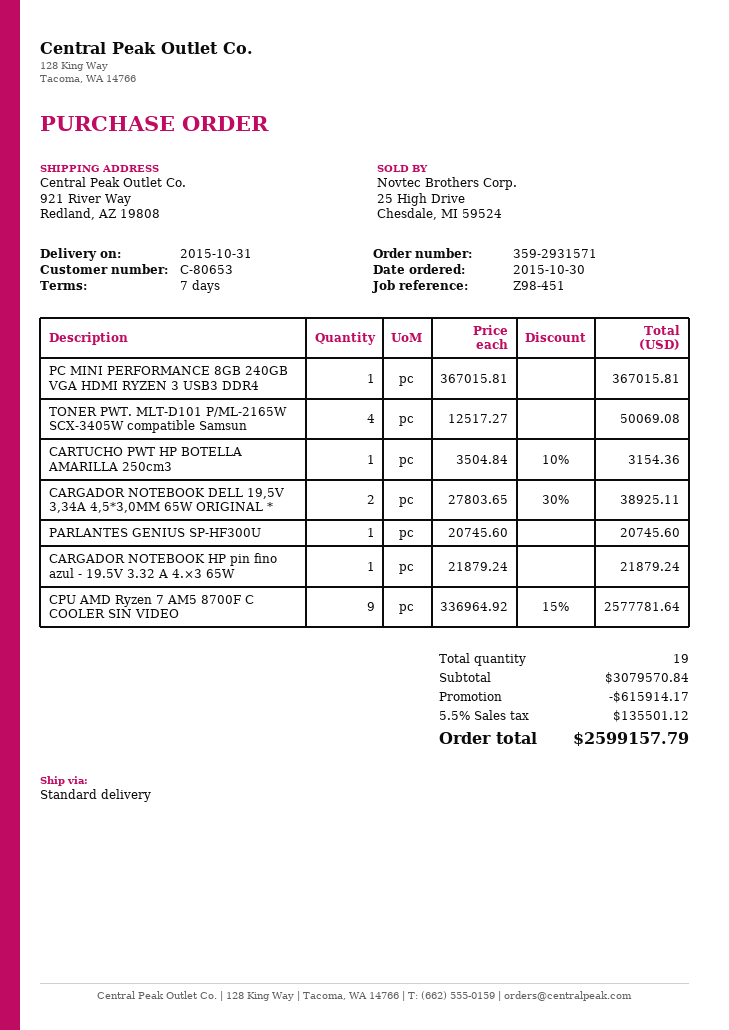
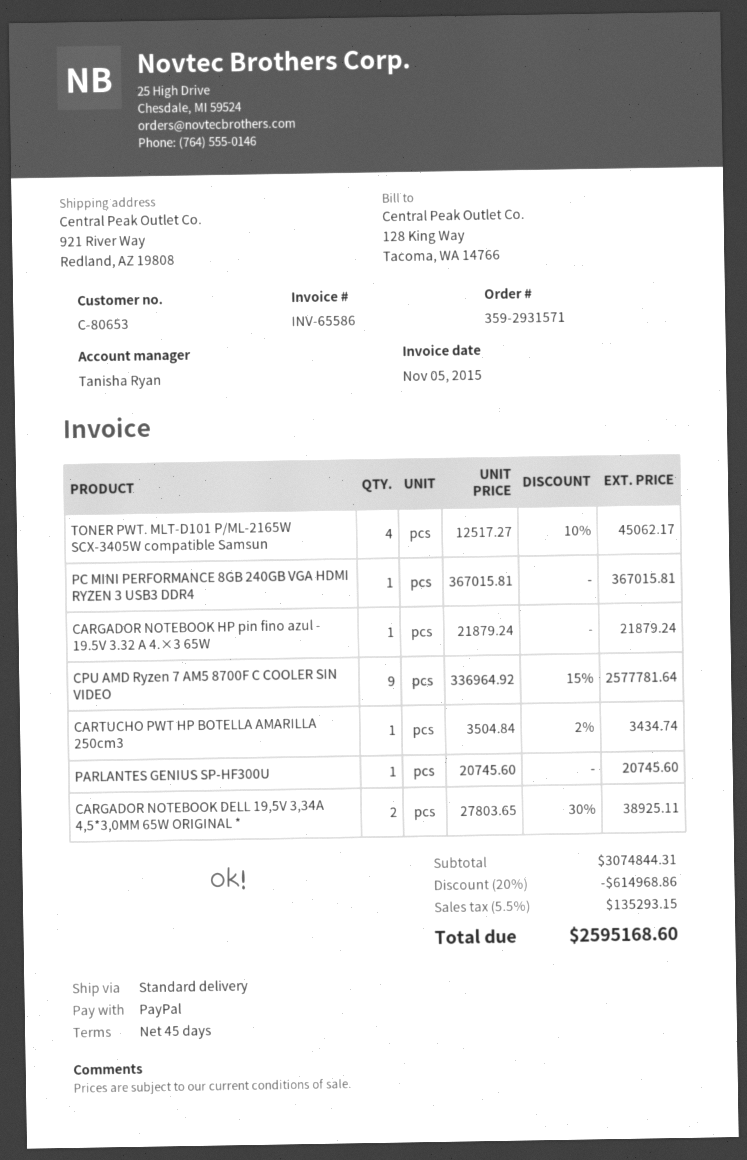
payment terms: 7 days -> 45 days
TONER PWT. MLT-D101 P/ML-2165W SCX-3405W compatible Samsun: 4 x 12517.27 = 50069.08 -> 4 x 12517.27 - 10% = 45062.17
CARTUCHO PWT HP BOTELLA AMARILLA 250cm3: 1 x 3504.84 - 10% = 3154.36 -> 1 x 3504.84 - 2% = 3434.74
subtotal: 3079570.84 -> 3074844.31
discount: 615914.17 -> 614968.86
tax: 5.5% = 135501.12 -> 5.5% = 135293.15
total: 2599157.79 -> 2595168.60

